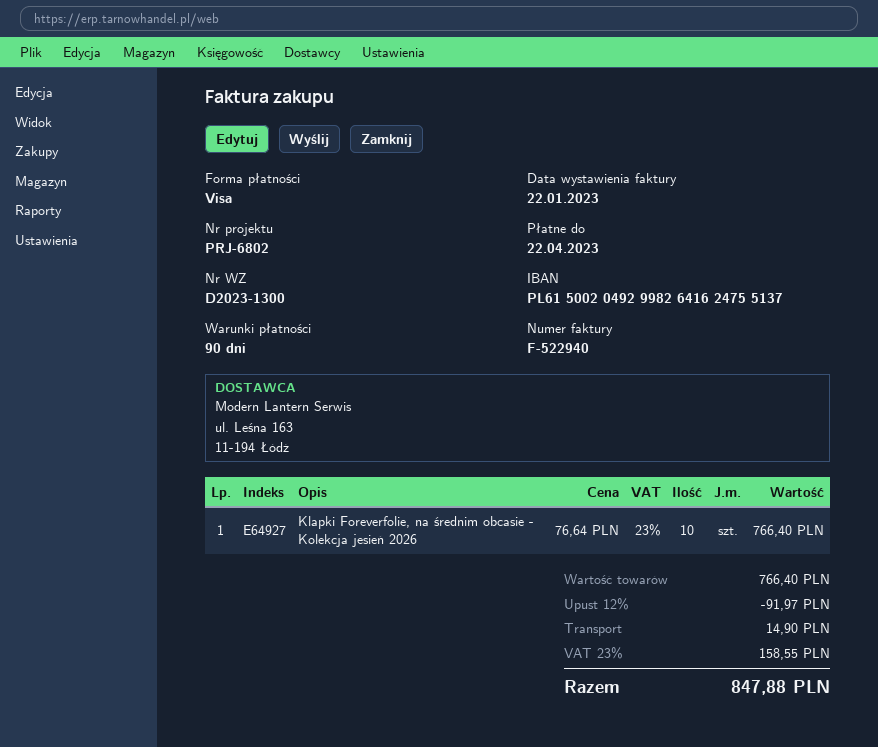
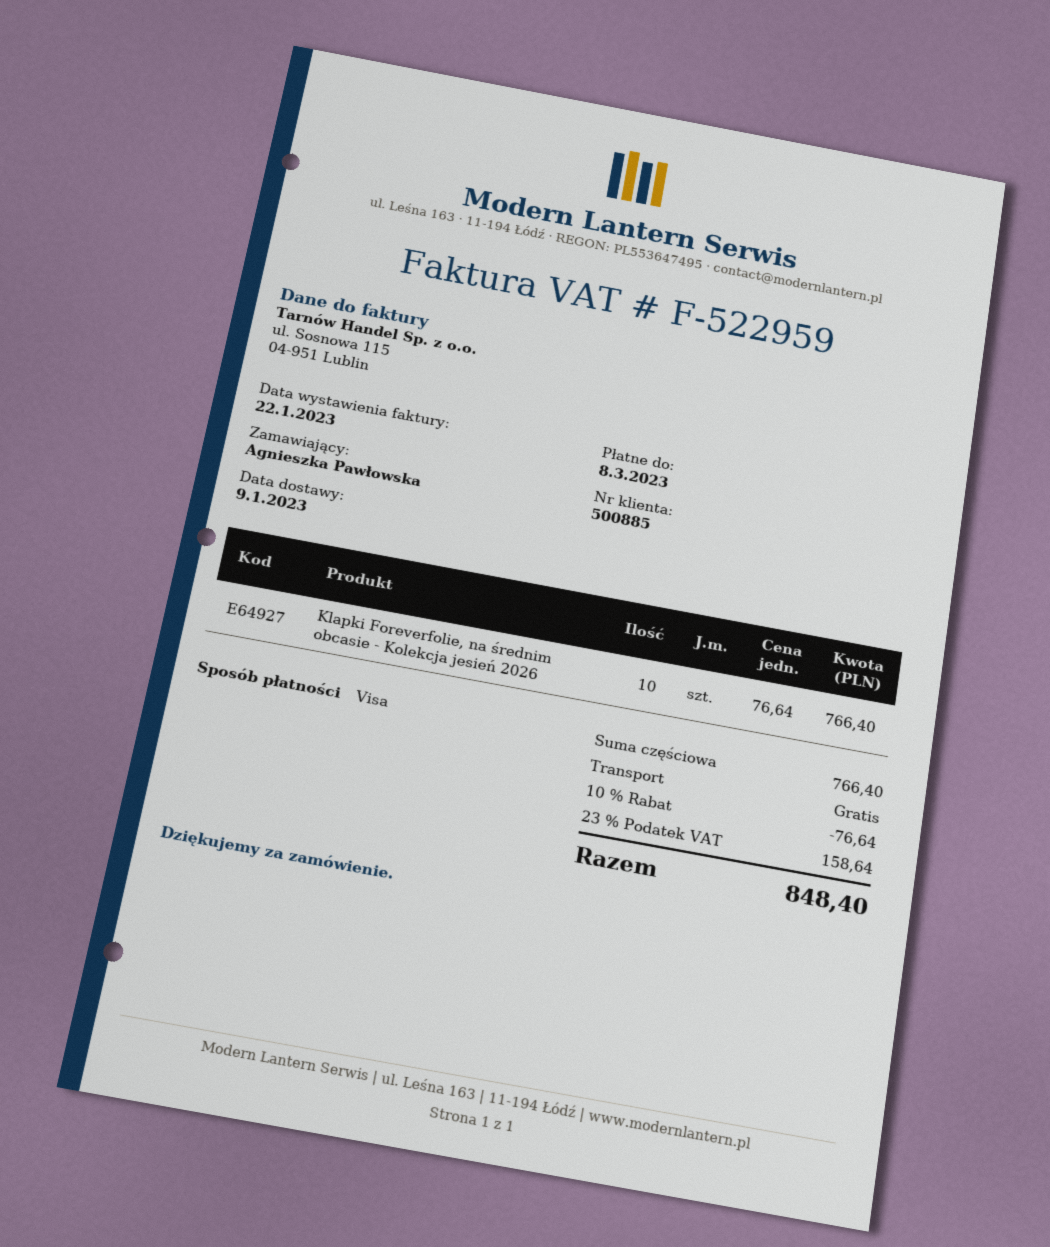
invoice number: F-522940 -> F-522959
due date: 2023-04-22 -> 2023-03-08
discount: 12% = 91.97 -> 10% = 76.64
shipping: 14.90 -> 0.00
tax: 23% = 158.55 -> 23% = 158.64
total: 847.88 -> 848.40

